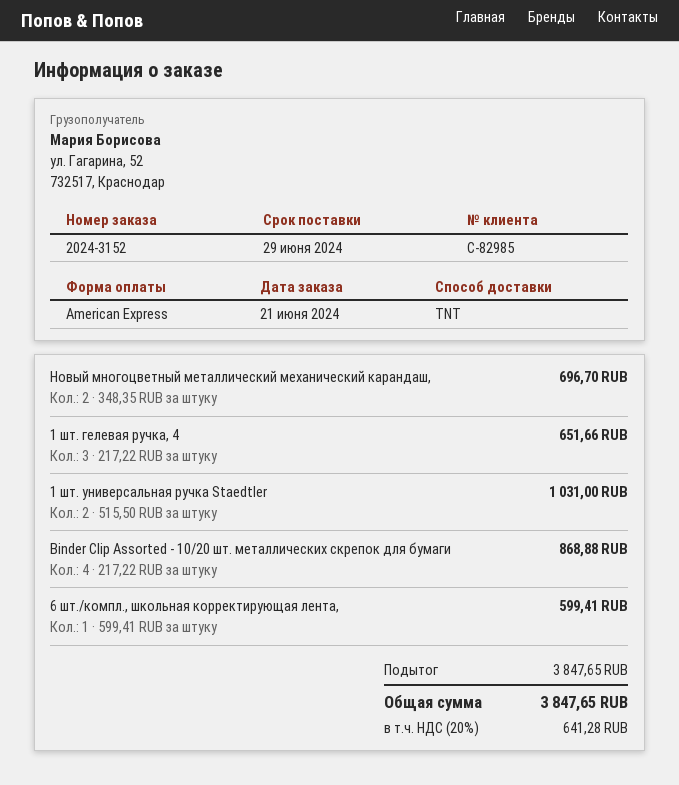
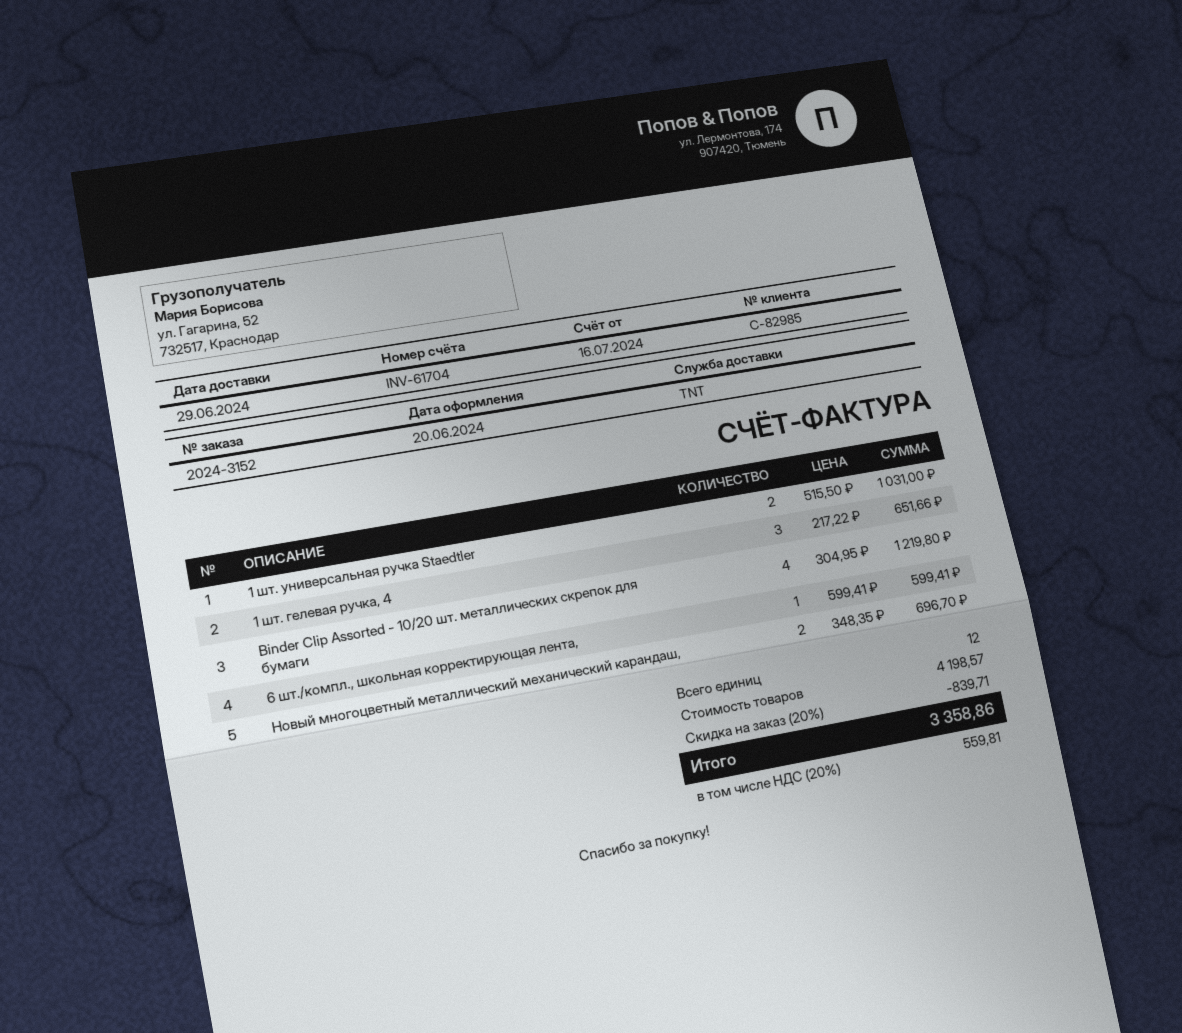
order date: 2024-06-21 -> 2024-06-20
Binder Clip Assorted - 10/20 шт. металлических скрепок для бумаги: 4 x 217.22 = 868.88 -> 4 x 304.95 = 1219.80
subtotal: 3847.65 -> 4198.57
discount: none -> 20% = 839.71
tax: 20% = 641.28 -> 20% = 559.81
total: 3847.65 -> 3358.86

